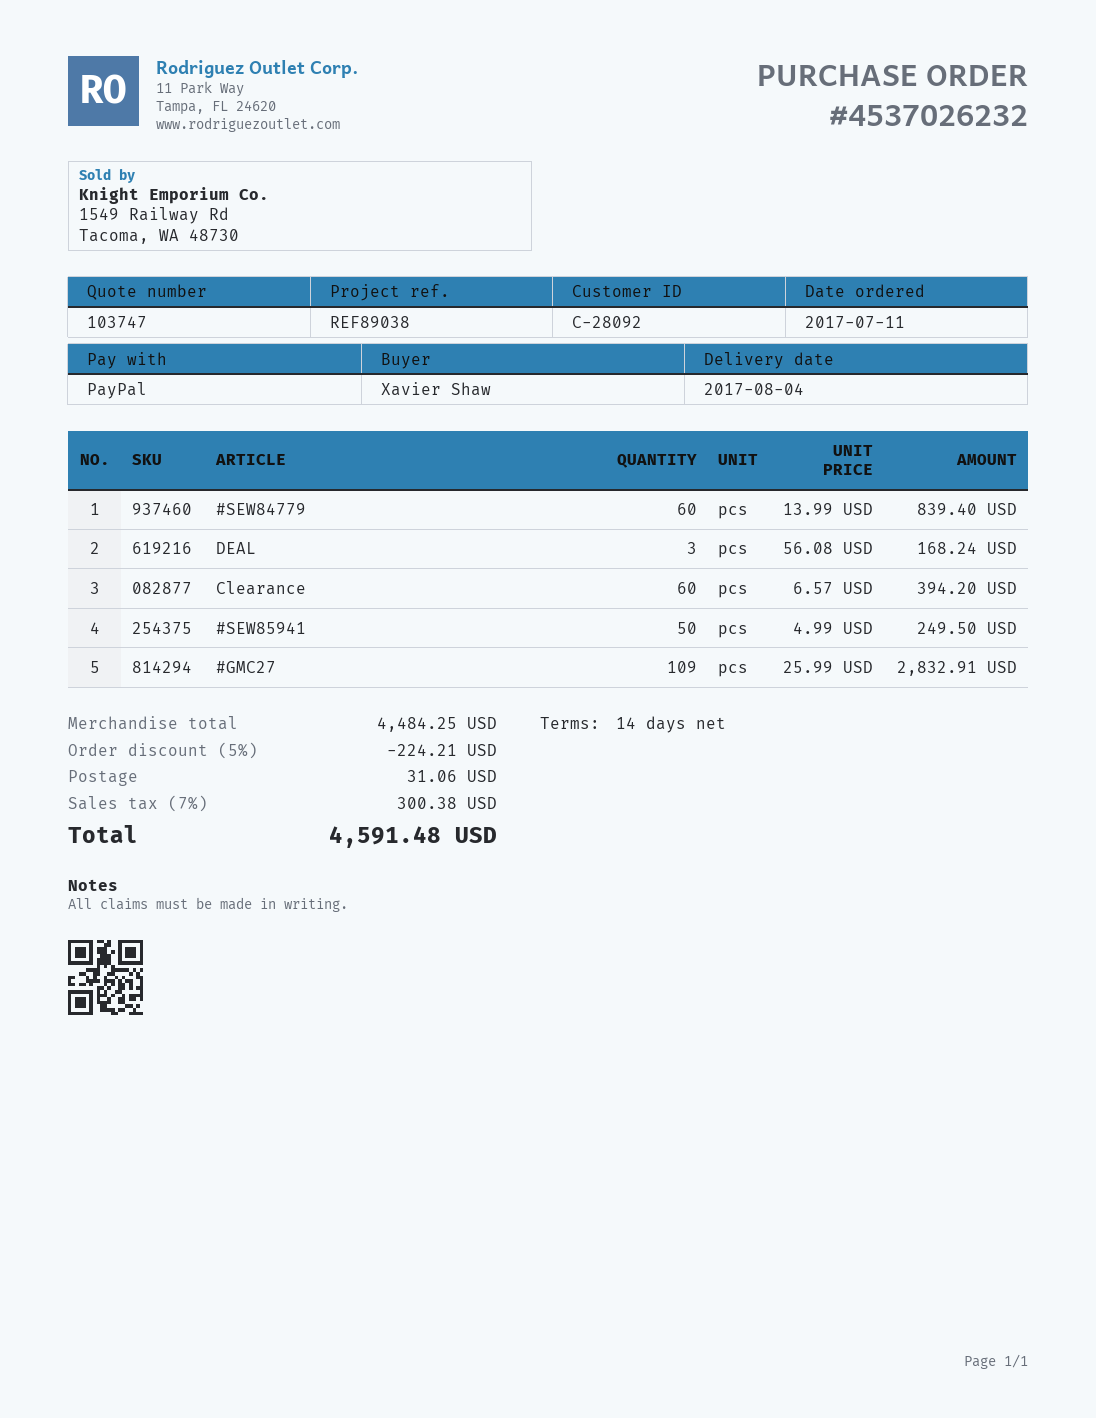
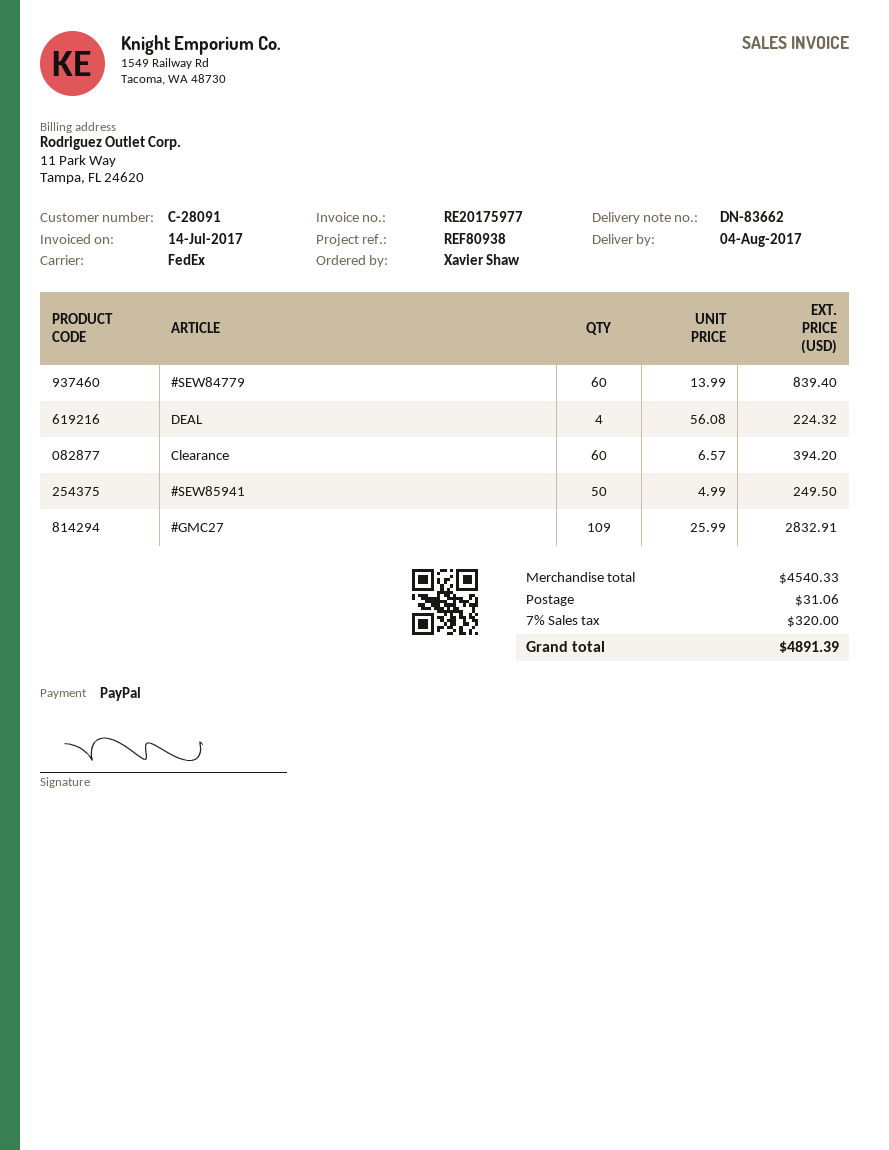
customer number: C-28092 -> C-28091
reference: REF89038 -> REF80938
DEAL: 3 x 56.08 = 168.24 -> 4 x 56.08 = 224.32
subtotal: 4484.25 -> 4540.33
discount: 5% = 224.21 -> none
tax: 7% = 300.38 -> 7% = 320.00
total: 4591.48 -> 4891.39

